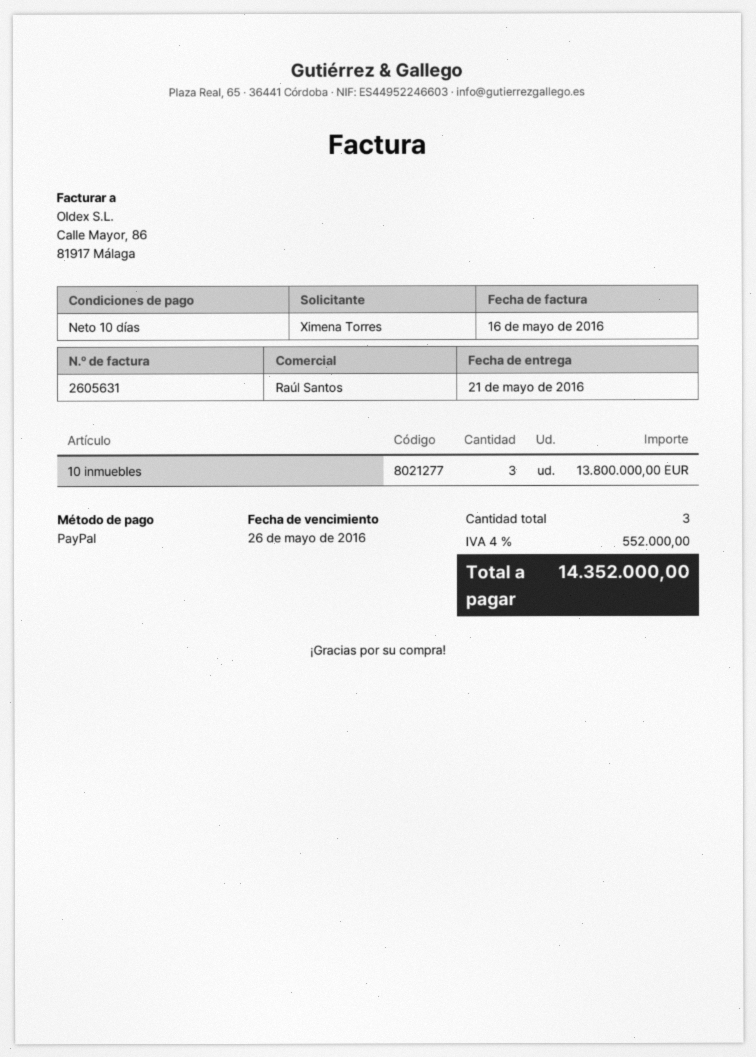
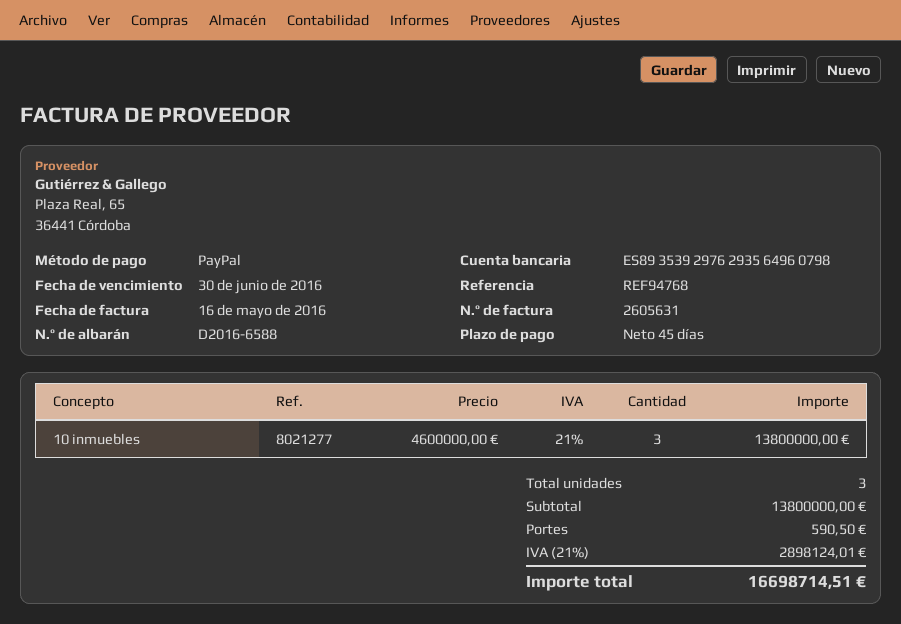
payment terms: 10 days -> 45 days
due date: 2016-05-26 -> 2016-06-30
shipping: none -> 590.50
tax: 4% = 552000.00 -> 21% = 2898124.01
total: 14352000.00 -> 16698714.51

